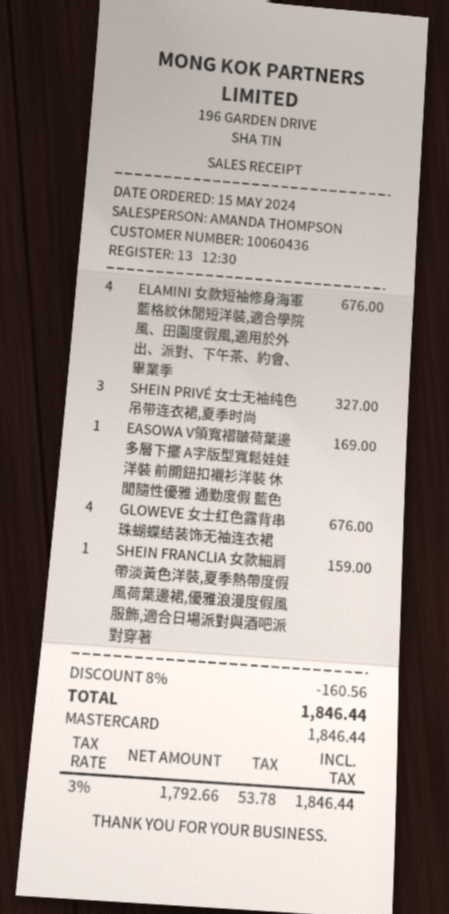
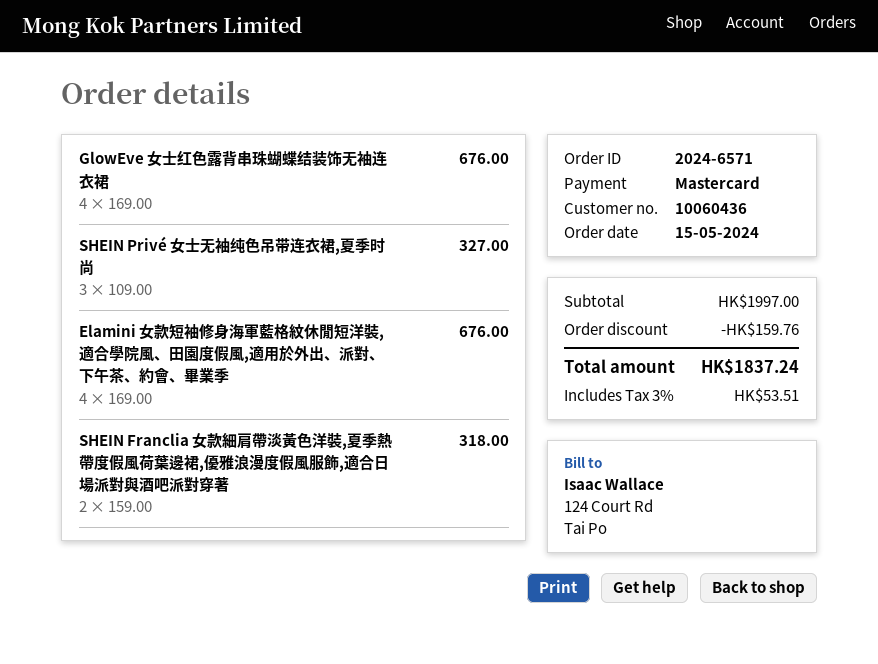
EASOWA V領寬褶皺荷葉邊多層下擺 A字版型寬鬆娃娃洋裝 前開鈕扣襯衫洋裝 休閒隨性優雅 通勤度假 藍色: 1 for 169.00 -> none
SHEIN FRANCLIA 女款細肩帶淡黃色洋裝,夏季熱帶度假風荷葉邊裙,優雅浪漫度假風服飾,適合日場派對與酒吧派對穿著: 1 for 159.00 -> 2 for 318.00
discount: 160.56 -> 159.76
tax: 3% = 53.78 -> 3% = 53.51
total: 1846.44 -> 1837.24

